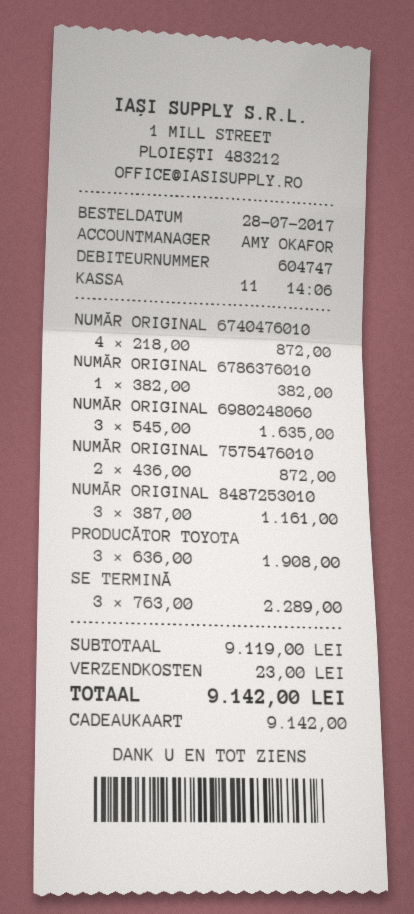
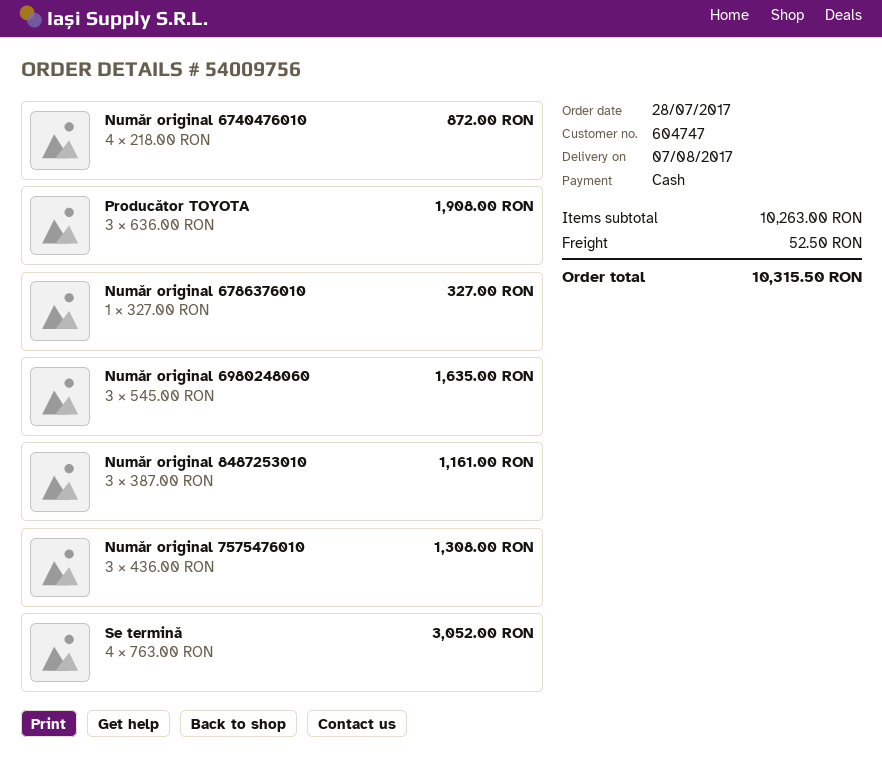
payment method: gift card -> cash
NUMĂR ORIGINAL 6786376010: 1 x 382.00 = 382.00 -> 1 x 327.00 = 327.00
NUMĂR ORIGINAL 7575476010: 2 x 436.00 = 872.00 -> 3 x 436.00 = 1308.00
SE TERMINĂ: 3 x 763.00 = 2289.00 -> 4 x 763.00 = 3052.00
subtotal: 9119.00 -> 10263.00
shipping: 23.00 -> 52.50
total: 9142.00 -> 10315.50

